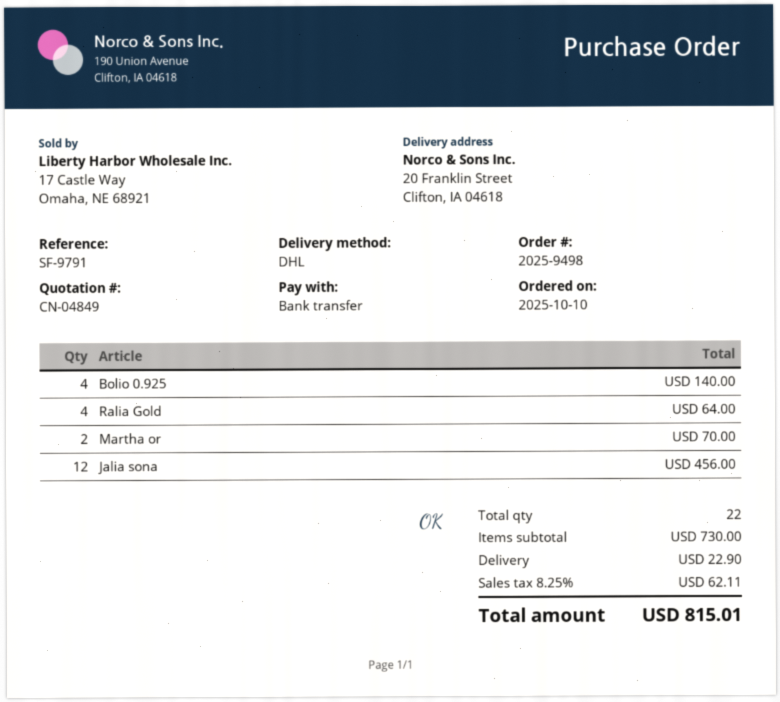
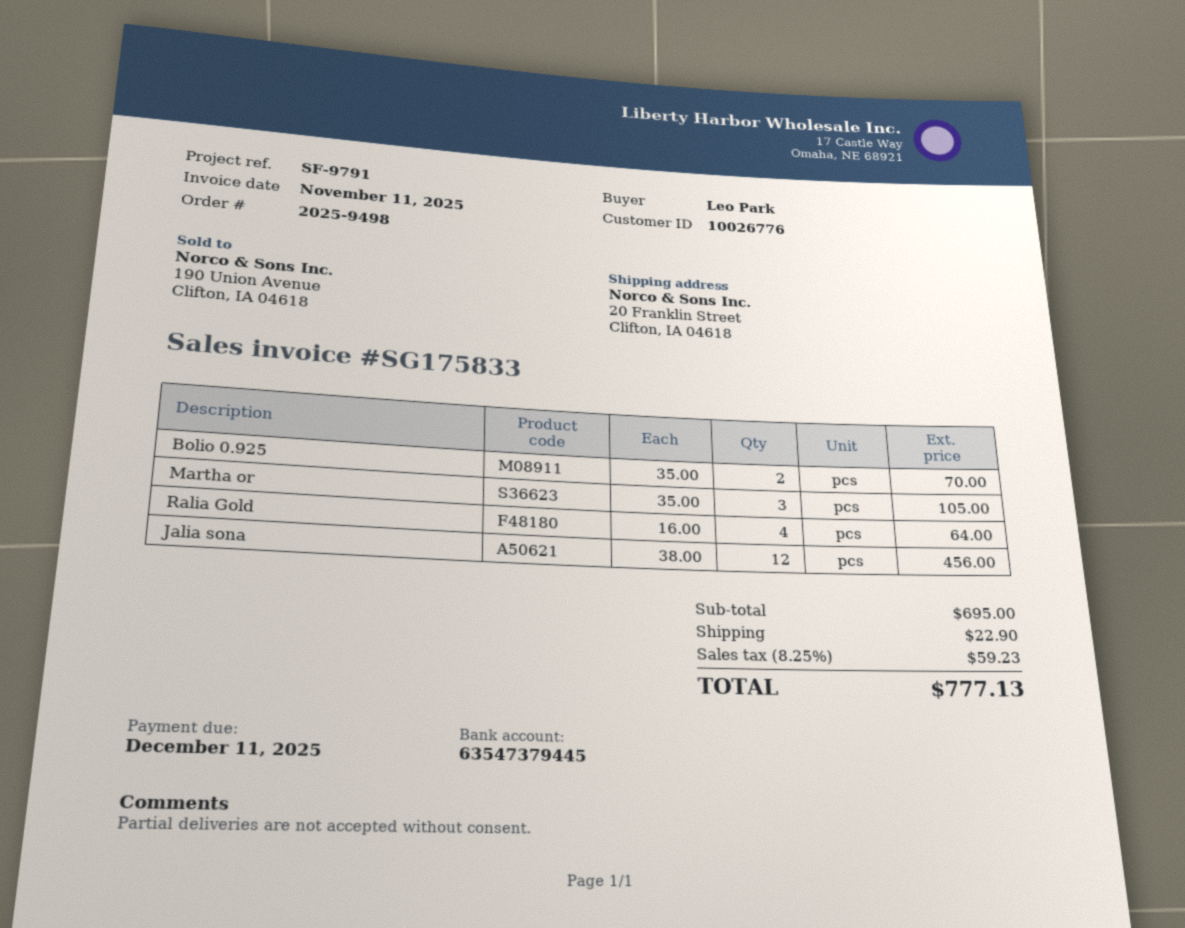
Bolio 0.925: 4 for 140.00 -> 2 for 70.00
Martha or: 2 for 70.00 -> 3 for 105.00
subtotal: 730.00 -> 695.00
tax: 8.25% = 62.11 -> 8.25% = 59.23
total: 815.01 -> 777.13

